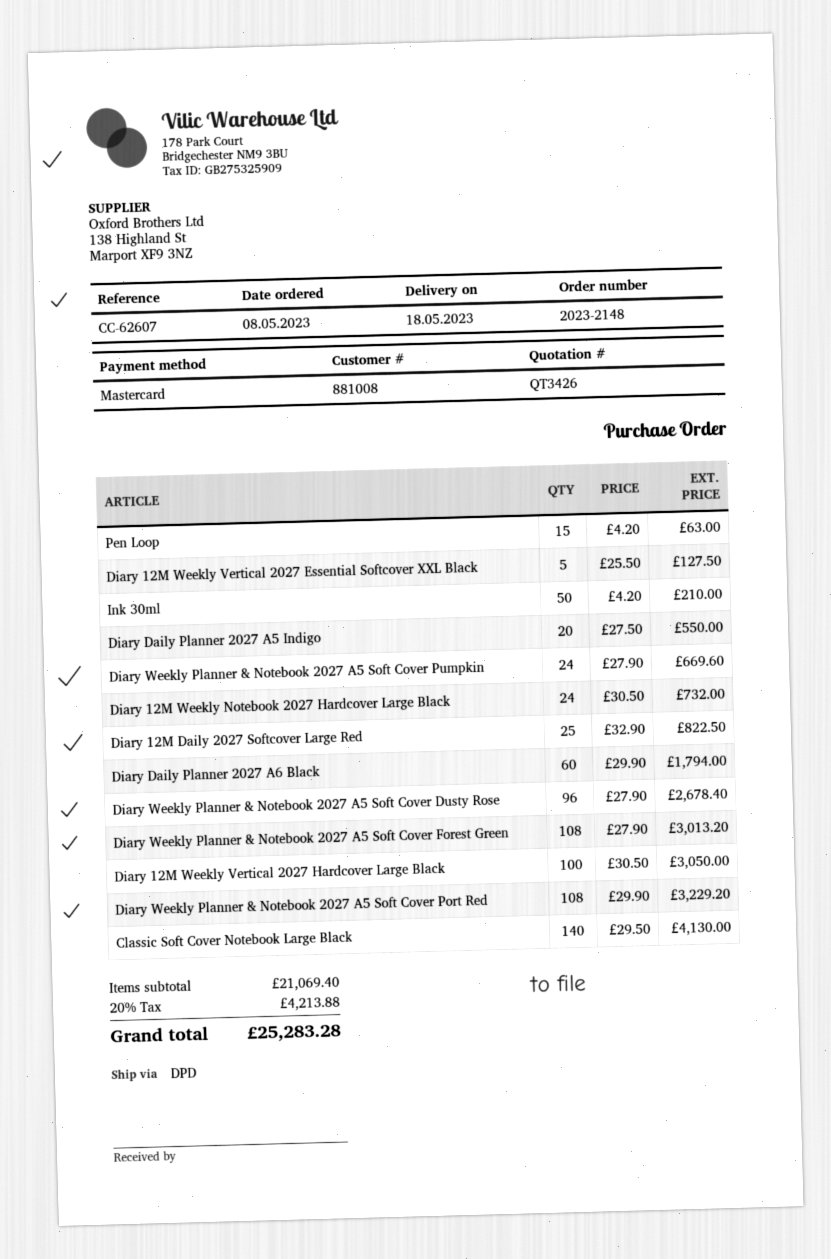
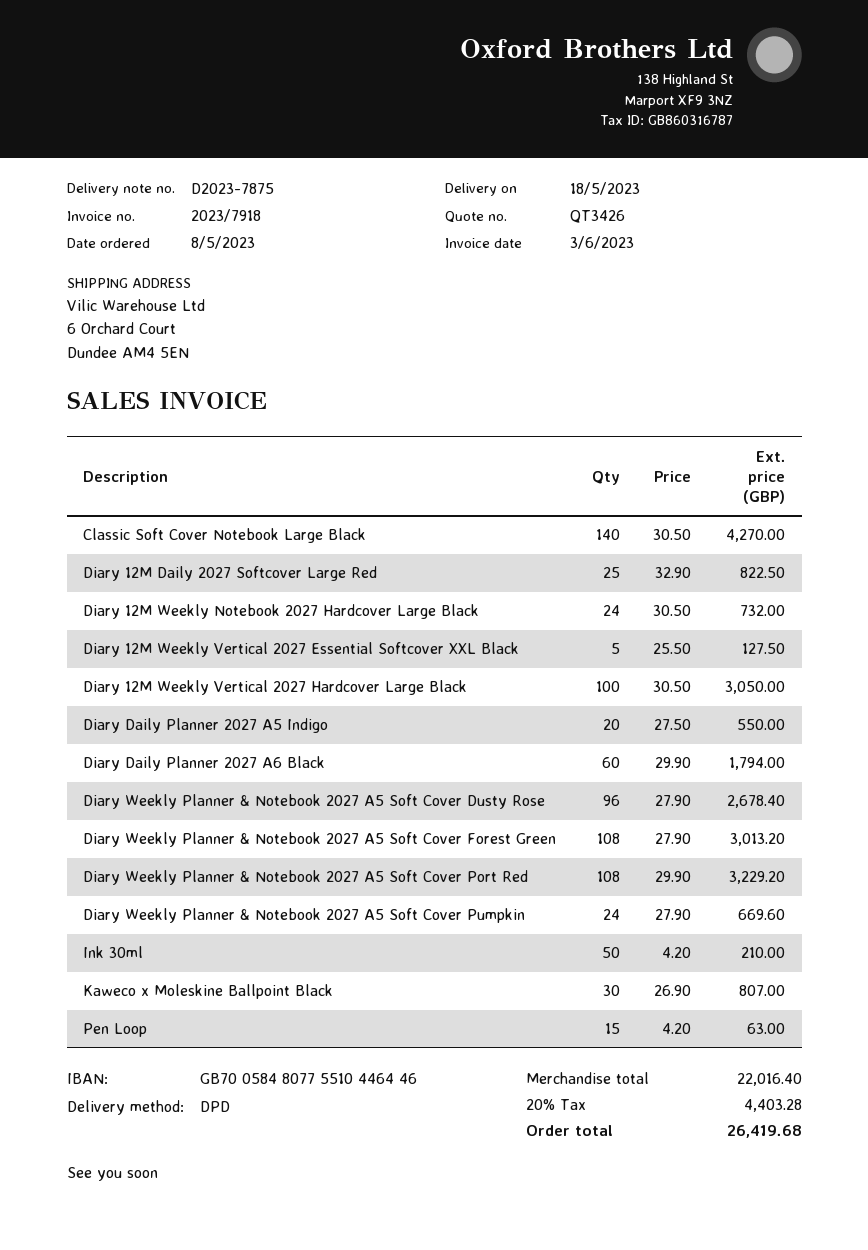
Classic Soft Cover Notebook Large Black: 140 x 29.50 = 4130.00 -> 140 x 30.50 = 4270.00
Kaweco x Moleskine Ballpoint Black: none -> 30 x 26.90 = 807.00
subtotal: 21069.40 -> 22016.40
tax: 20% = 4213.88 -> 20% = 4403.28
total: 25283.28 -> 26419.68

